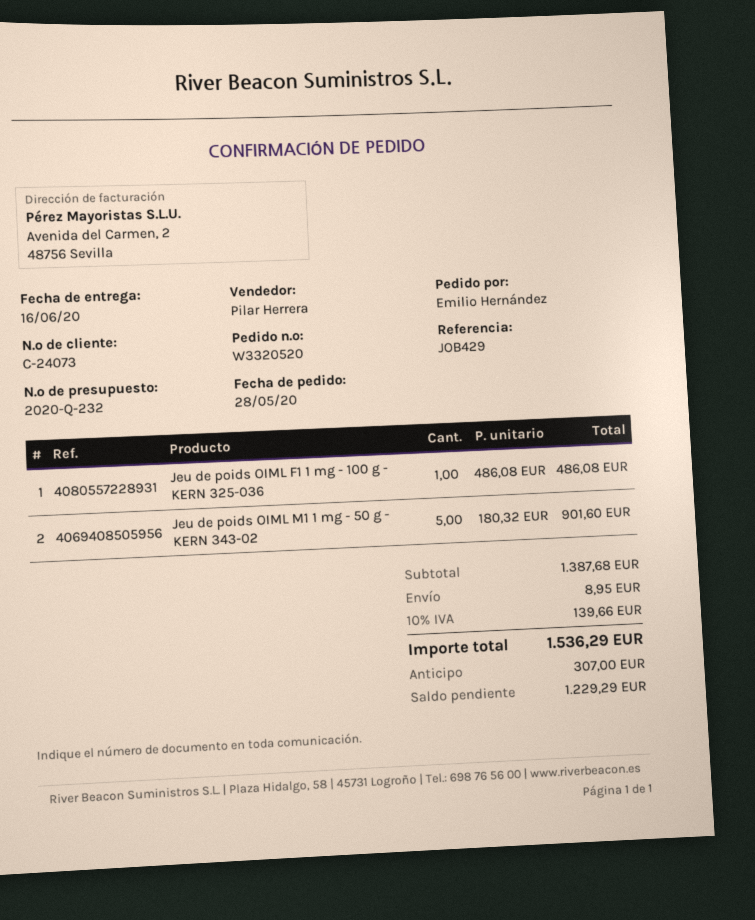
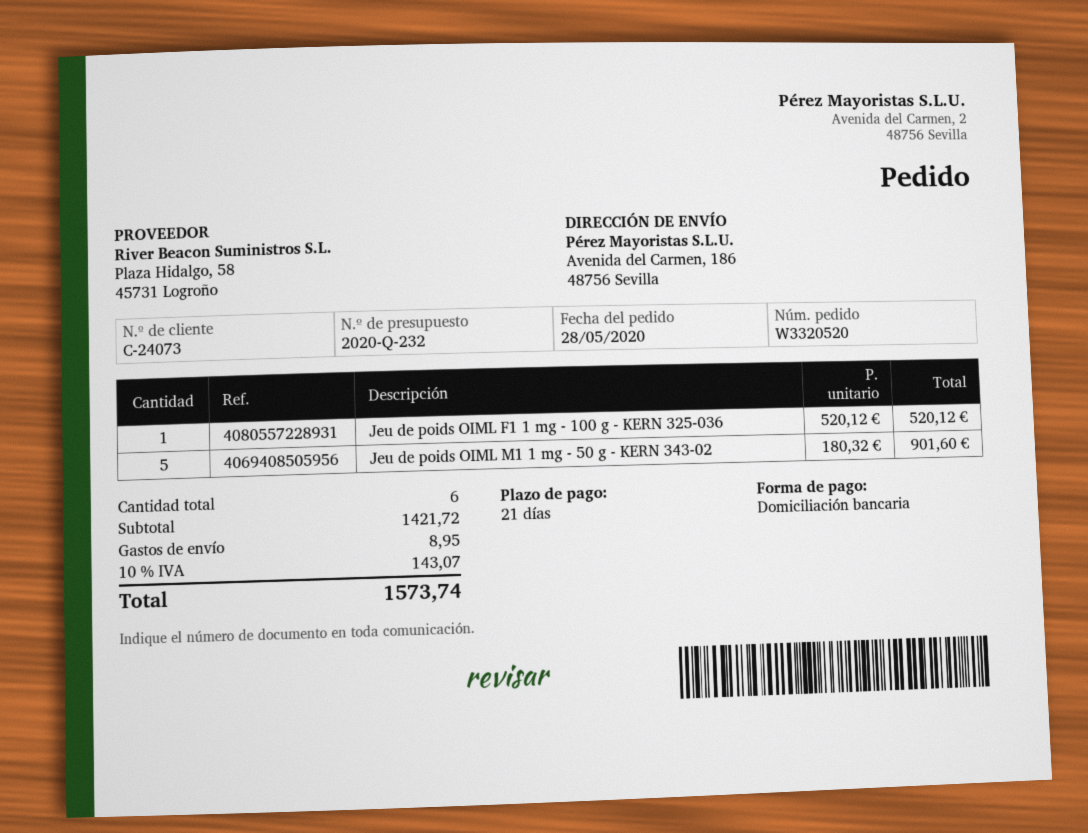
Jeu de poids OIML F1 1 mg - 100 g - KERN 325-036: 1 x 486.08 = 486.08 -> 1 x 520.12 = 520.12
subtotal: 1387.68 -> 1421.72
tax: 10% = 139.66 -> 10% = 143.07
total: 1536.29 -> 1573.74

